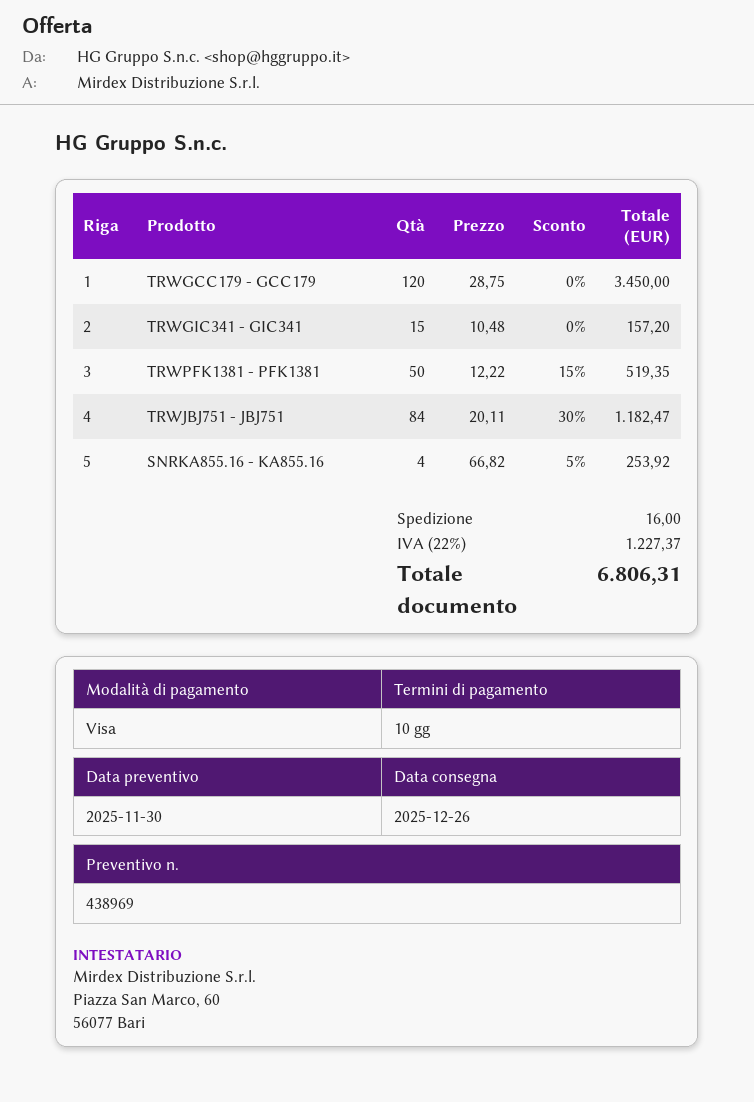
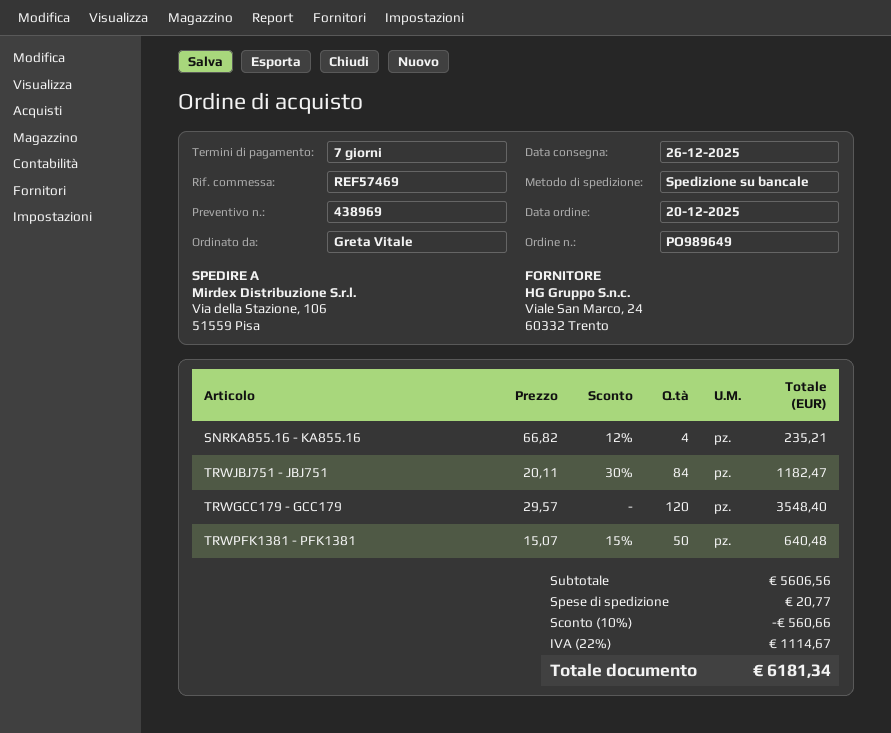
payment terms: 10 days -> 7 days
TRWGCC179 - GCC179: 120 x 28.75 = 3450.00 -> 120 x 29.57 = 3548.40
TRWGIC341 - GIC341: 15 x 10.48 = 157.20 -> none
TRWPFK1381 - PFK1381: 50 x 12.22 - 15% = 519.35 -> 50 x 15.07 - 15% = 640.48
SNRKA855.16 - KA855.16: 4 x 66.82 - 5% = 253.92 -> 4 x 66.82 - 12% = 235.21
discount: none -> 10% = 560.66
shipping: 16.00 -> 20.77
tax: 22% = 1227.37 -> 22% = 1114.67
total: 6806.31 -> 6181.34

